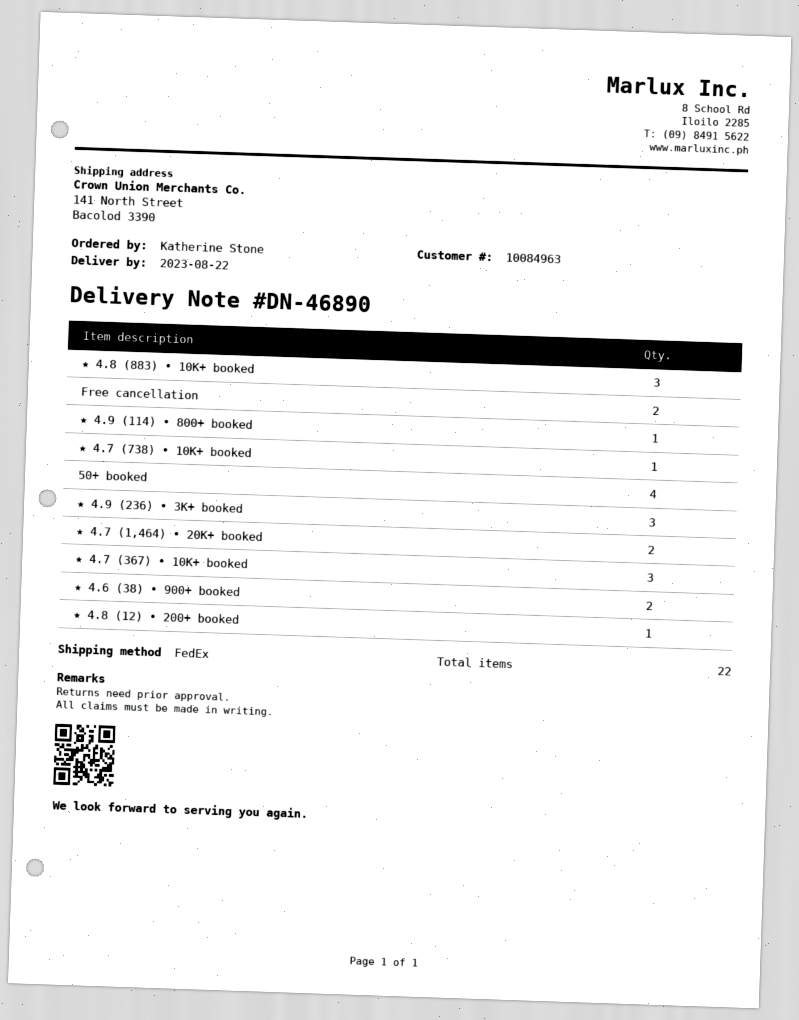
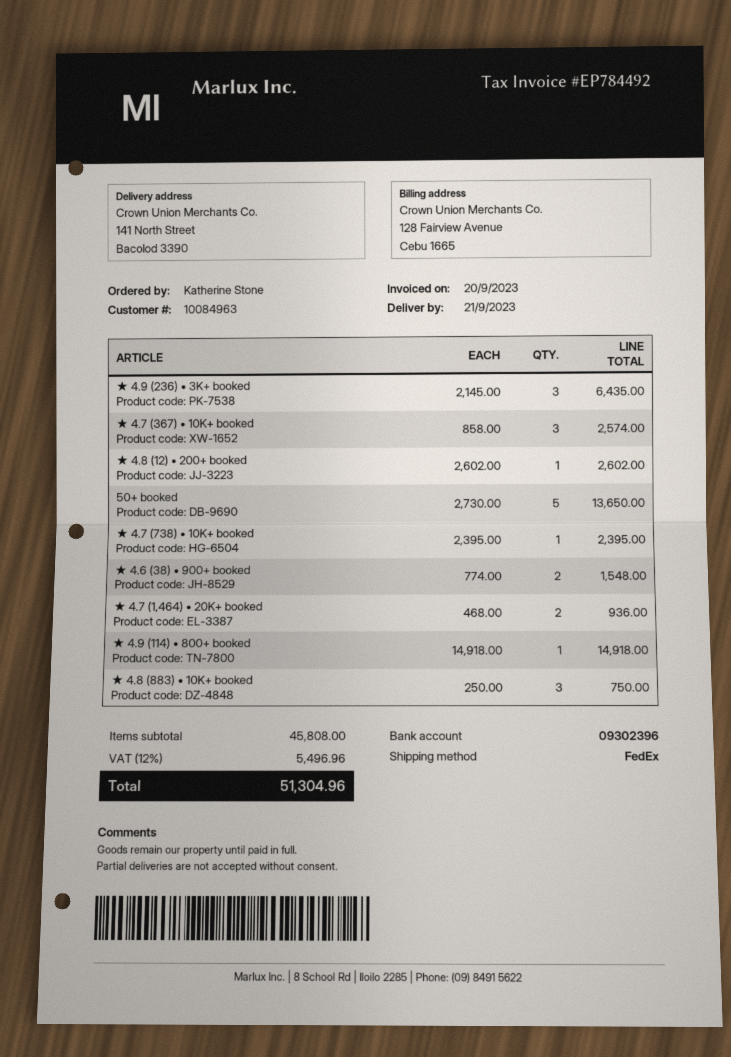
delivery date: 2023-08-22 -> 2023-09-21
Free cancellation: 2 -> none
50+ booked: 4 -> 5

